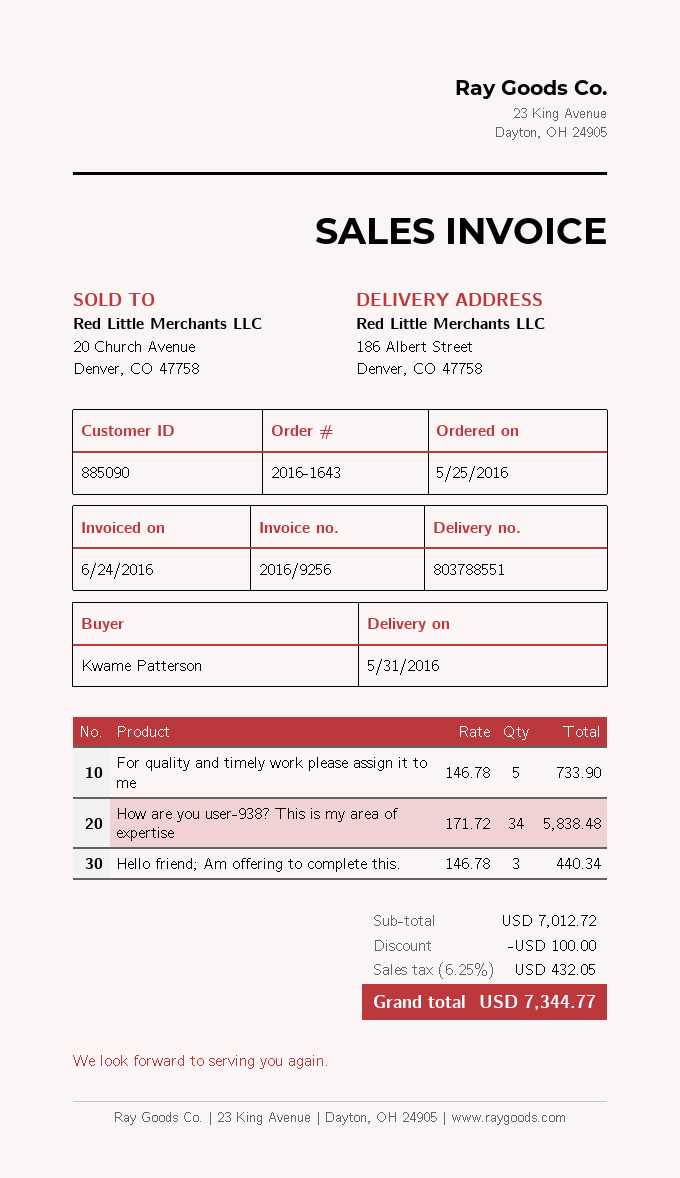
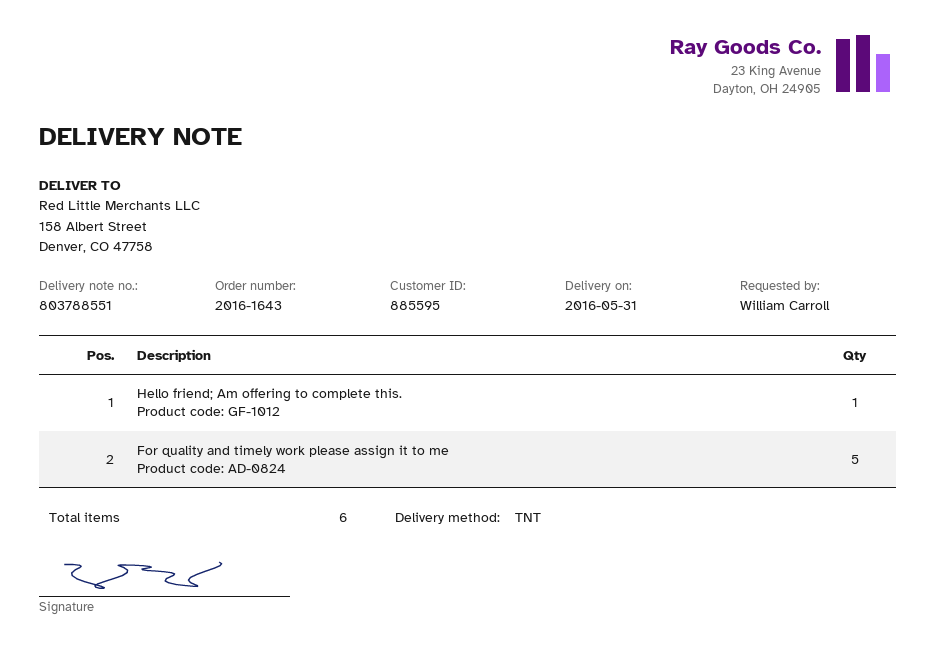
customer number: 885090 -> 885595
ordered by: Kwame Patterson -> William Carroll
ship to: 186 Albert Street, Denver, CO 47758 -> 158 Albert Street, Denver, CO 47758
How are you user-938? This is my area of expertise: 34 -> none
Hello friend; Am offering to complete this.: 3 -> 1

